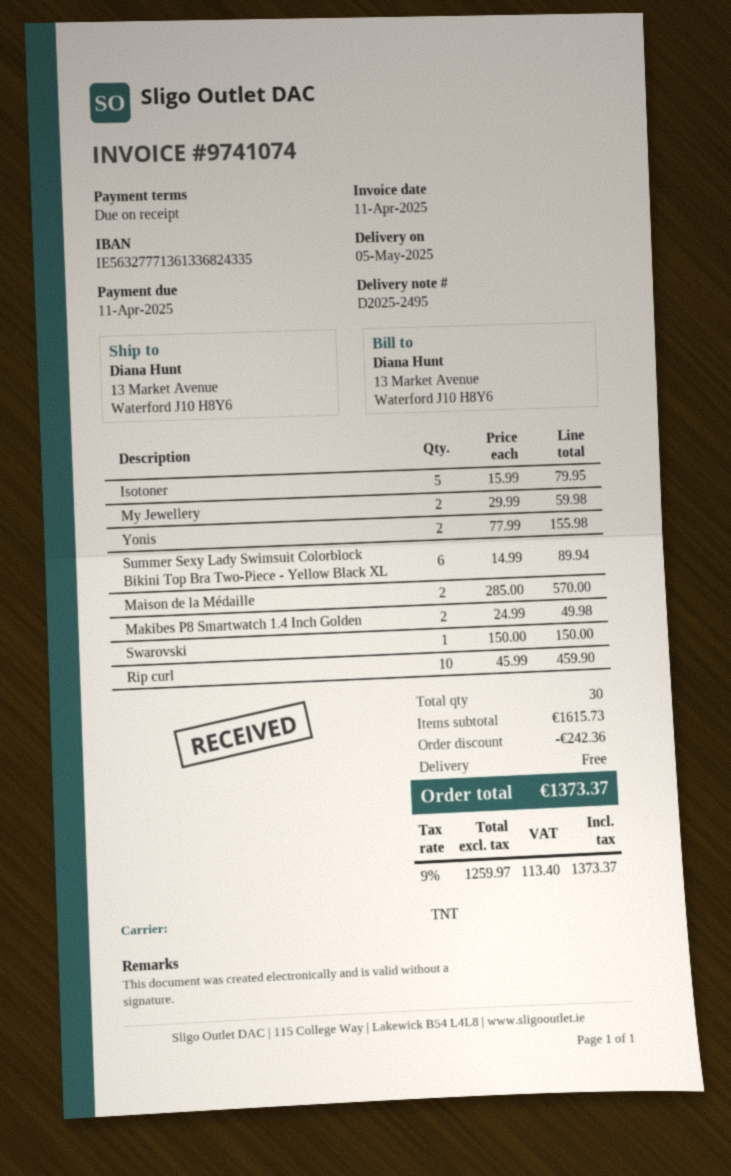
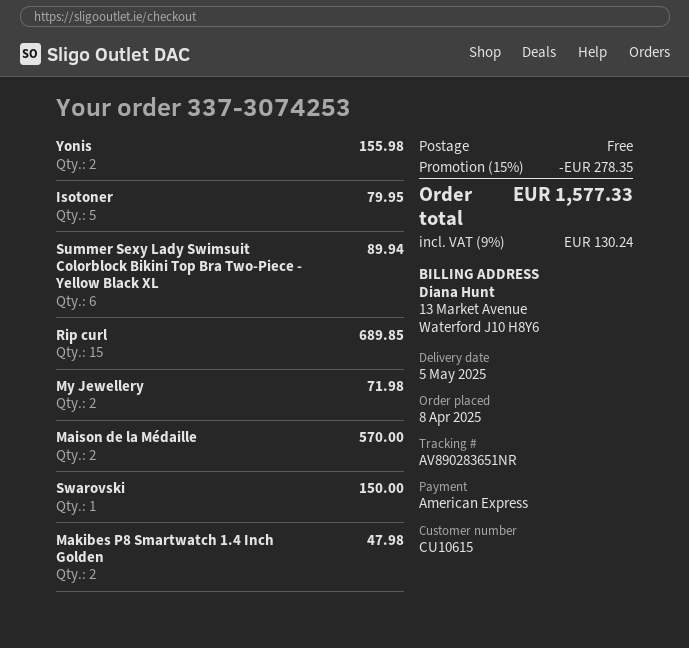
My Jewellery: 2 for 59.98 -> 2 for 71.98
Makibes P8 Smartwatch 1.4 Inch Golden: 2 for 49.98 -> 2 for 47.98
Rip curl: 10 for 459.90 -> 15 for 689.85
discount: 242.36 -> 278.35
tax: 9% = 113.40 -> 9% = 130.24
total: 1373.37 -> 1577.33

